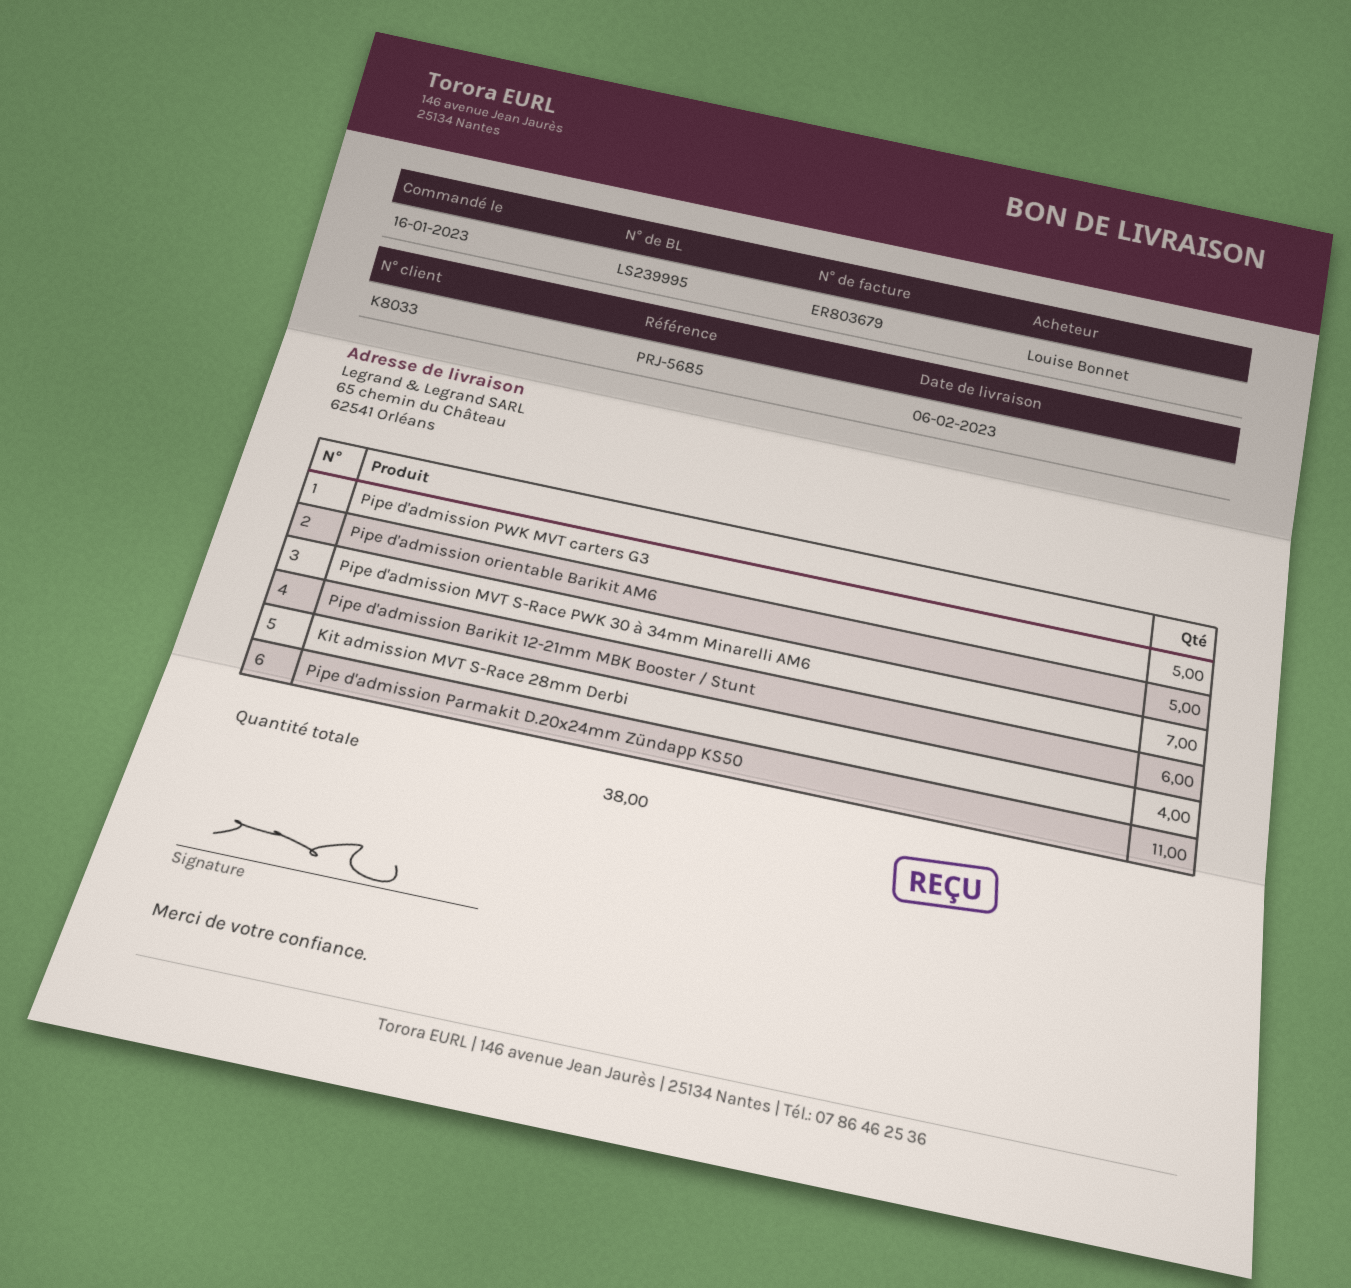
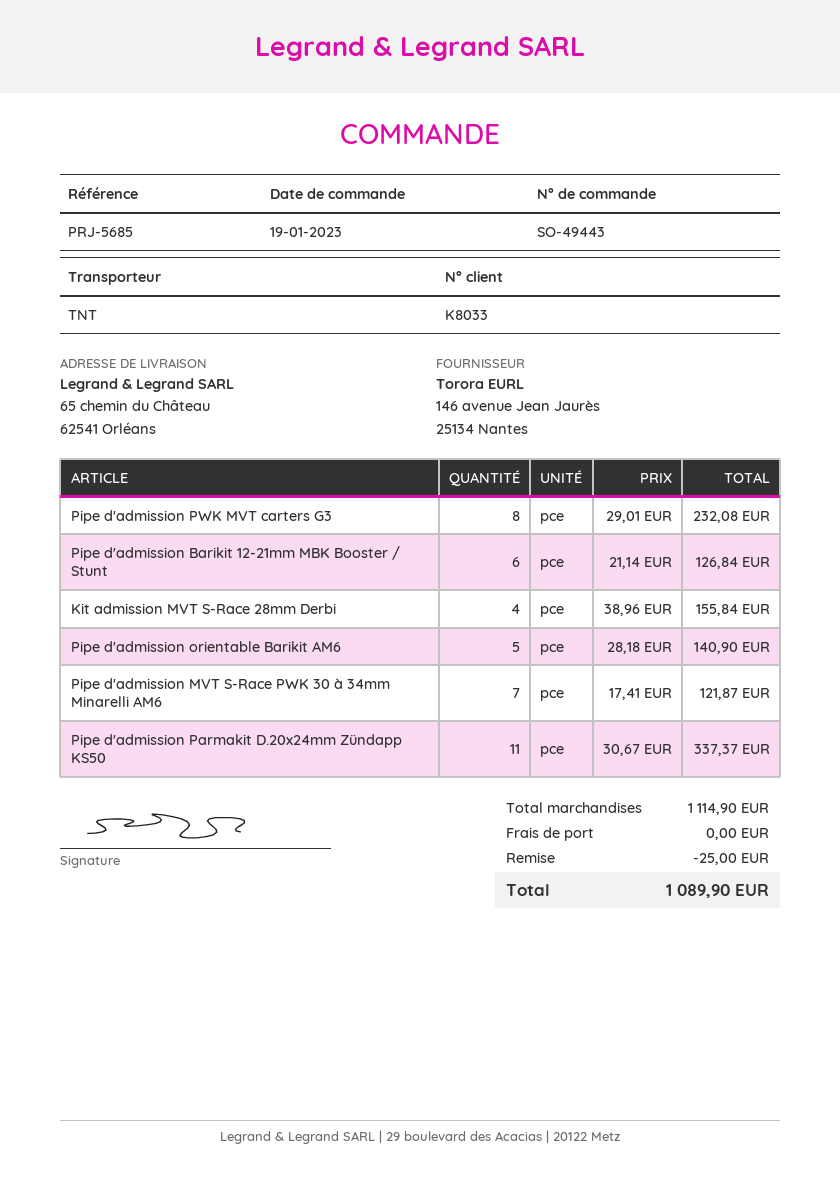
order date: 2023-01-16 -> 2023-01-19
Pipe d'admission PWK MVT carters G3: 5 -> 8

